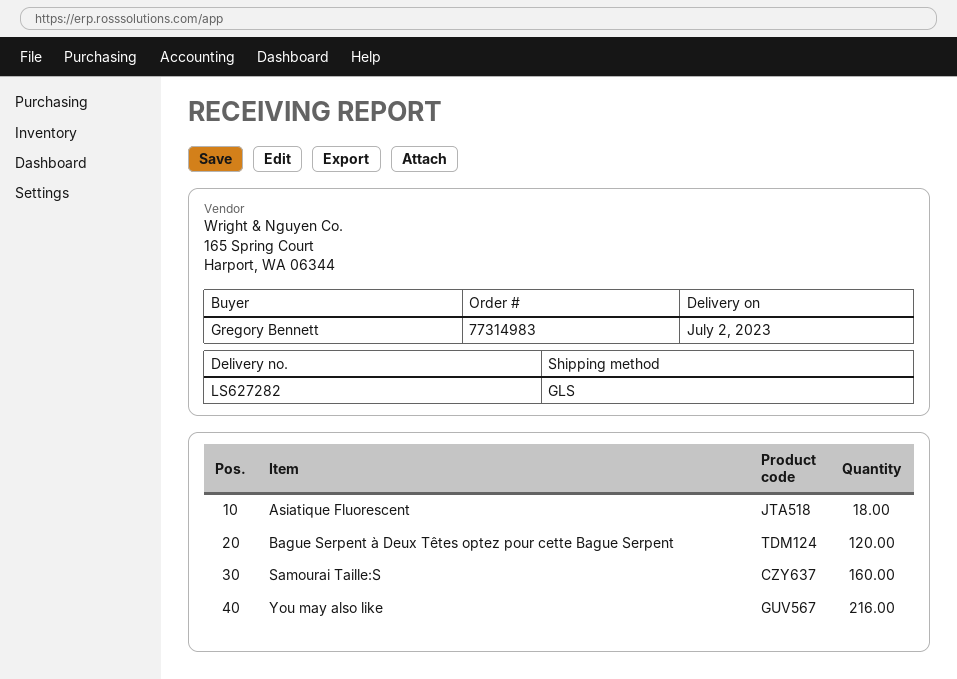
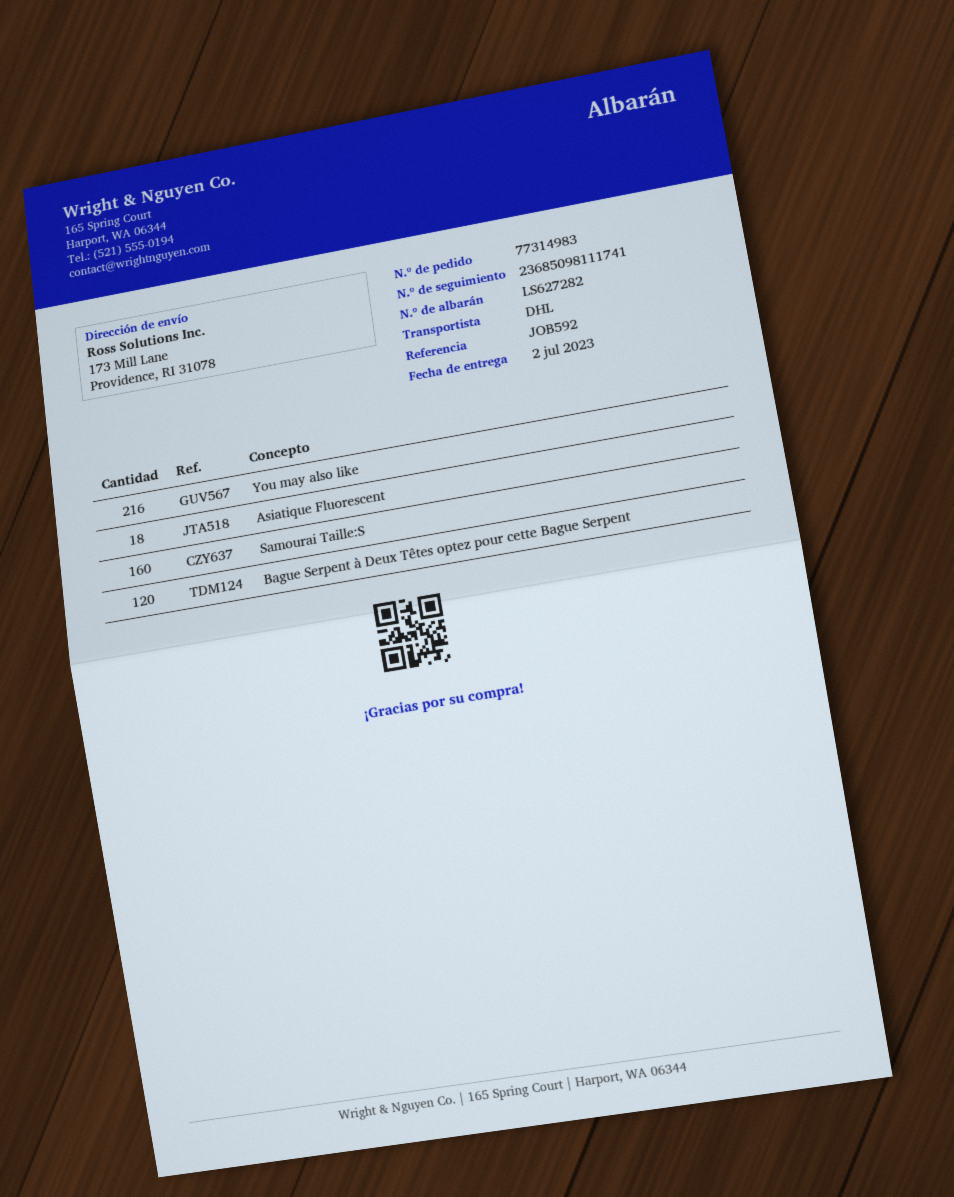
shipping method: GLS -> DHL

